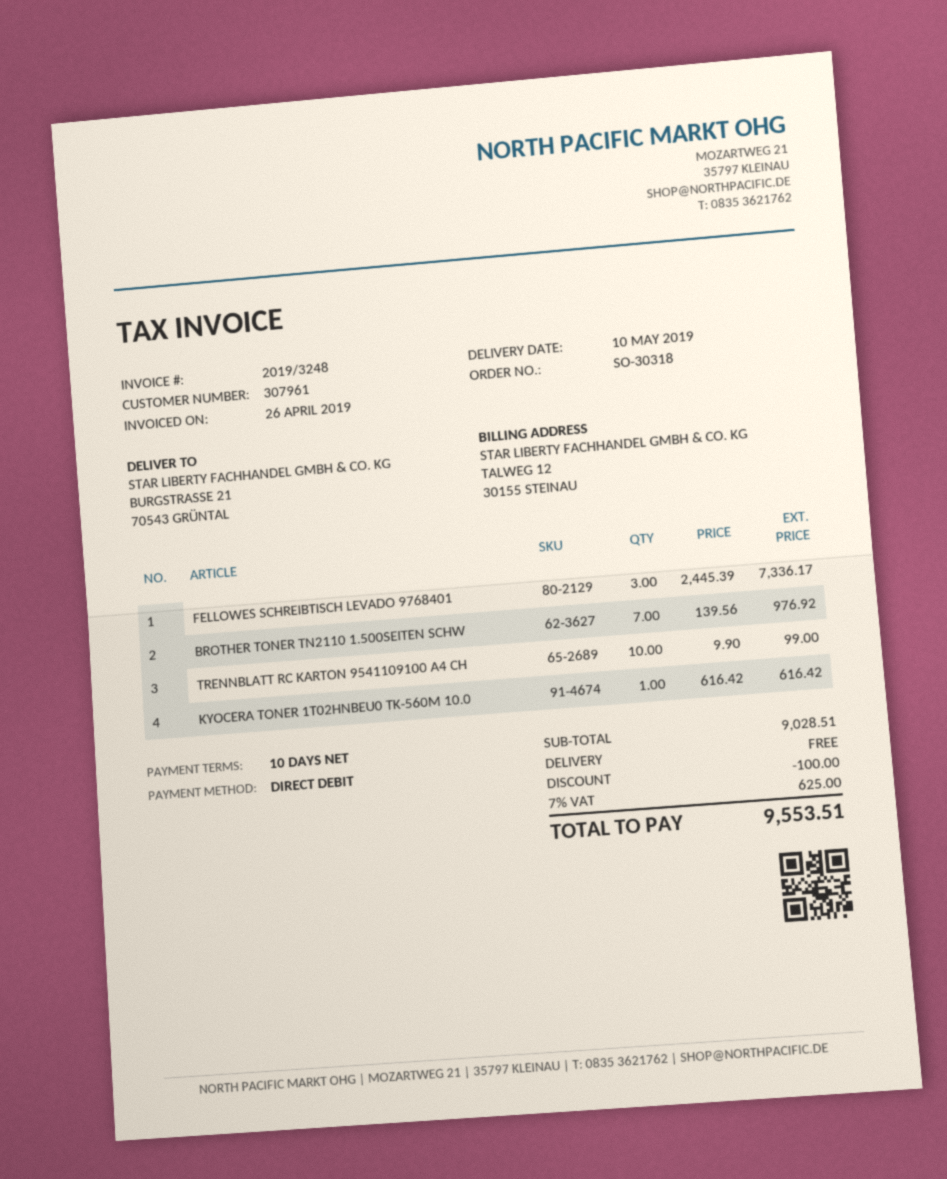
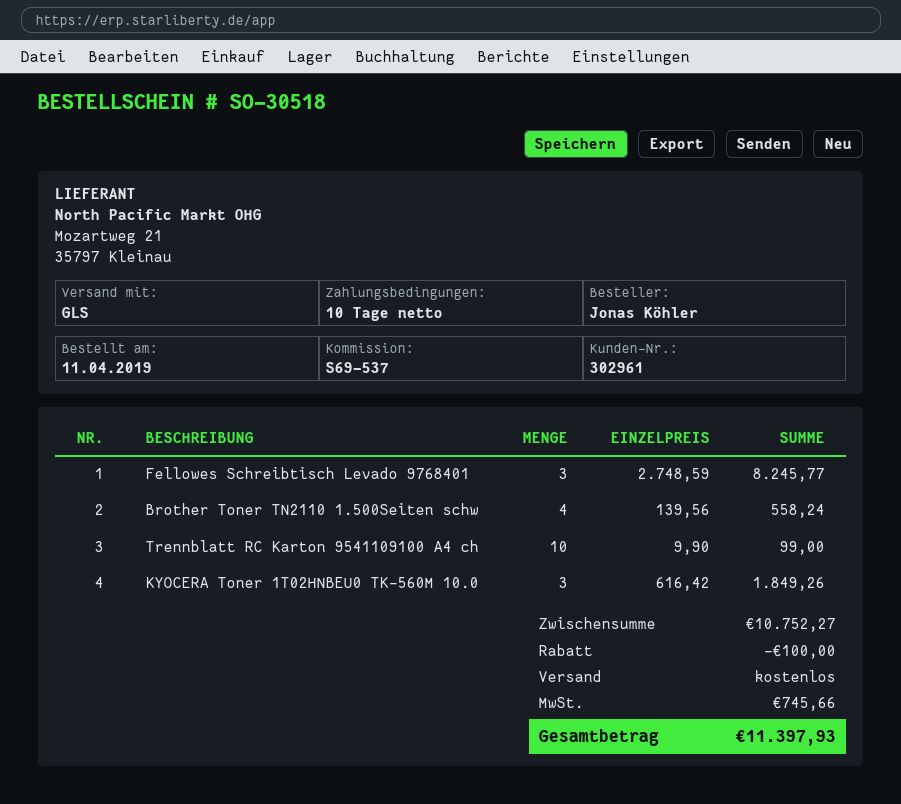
order number: SO-30318 -> SO-30518
customer number: 307961 -> 302961
FELLOWES SCHREIBTISCH LEVADO 9768401: 3 x 2445.39 = 7336.17 -> 3 x 2748.59 = 8245.77
BROTHER TONER TN2110 1.500SEITEN SCHW: 7 x 139.56 = 976.92 -> 4 x 139.56 = 558.24
KYOCERA TONER 1T02HNBEU0 TK-560M 10.0: 1 x 616.42 = 616.42 -> 3 x 616.42 = 1849.26
subtotal: 9028.51 -> 10752.27
tax: 625.00 -> 745.66
total: 9553.51 -> 11397.93

